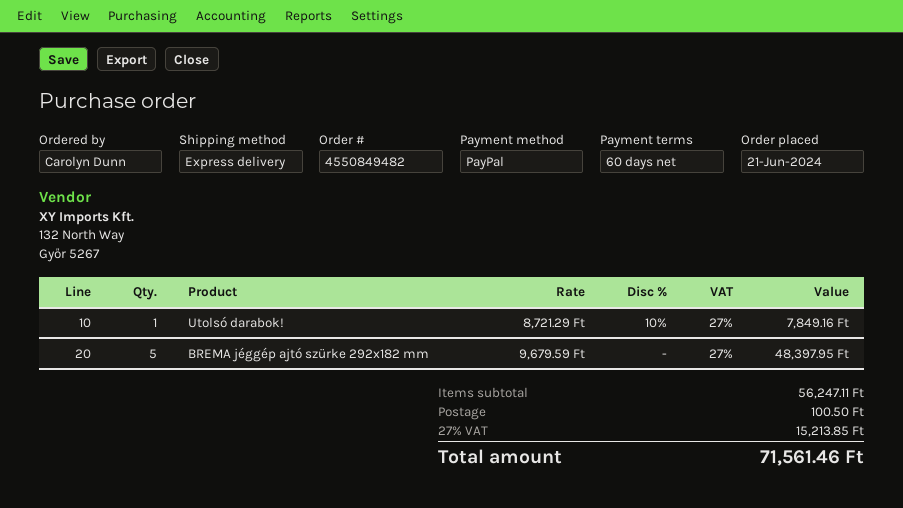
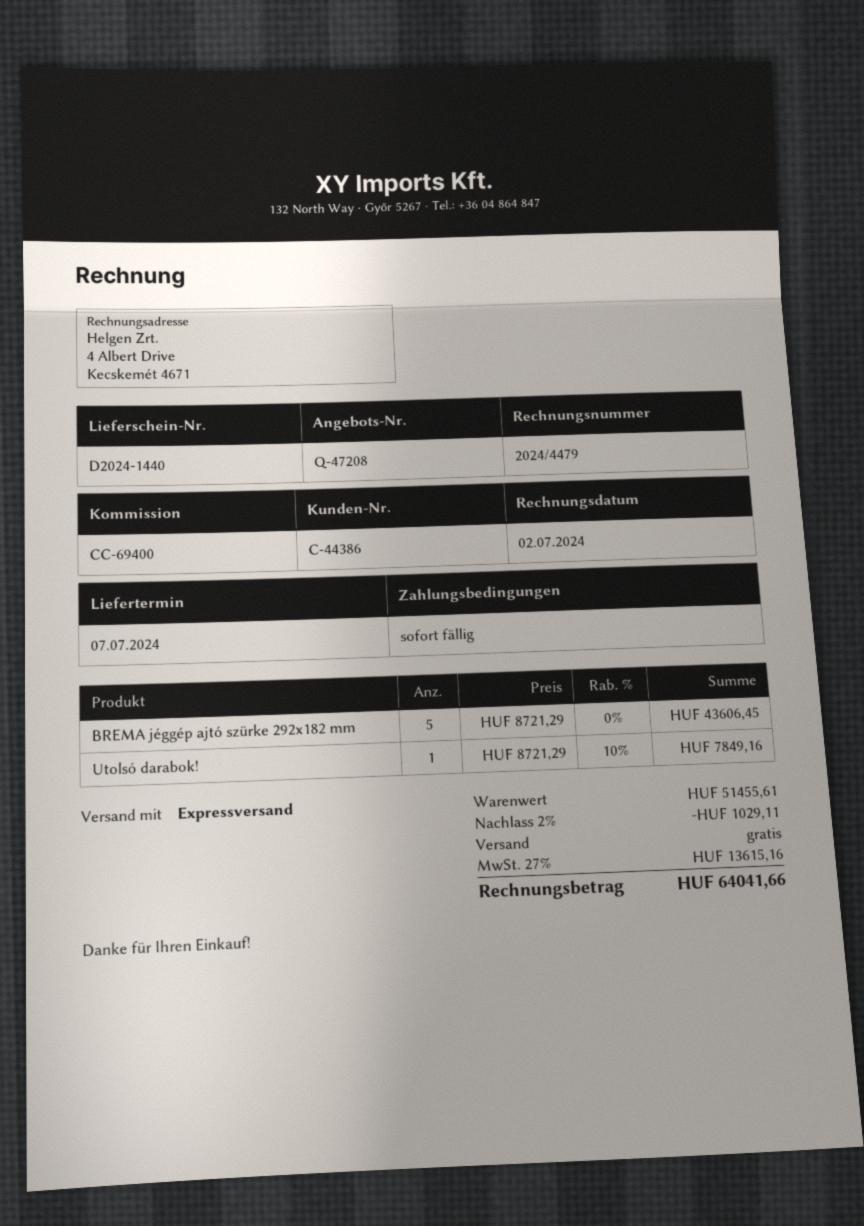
payment terms: 60 days -> on receipt
BREMA jéggép ajtó szürke 292x182 mm: 5 x 9679.59 = 48397.95 -> 5 x 8721.29 = 43606.45
subtotal: 56247.11 -> 51455.61
discount: none -> 2% = 1029.11
shipping: 100.50 -> 0.00
tax: 27% = 15213.85 -> 27% = 13615.16
total: 71561.46 -> 64041.66

